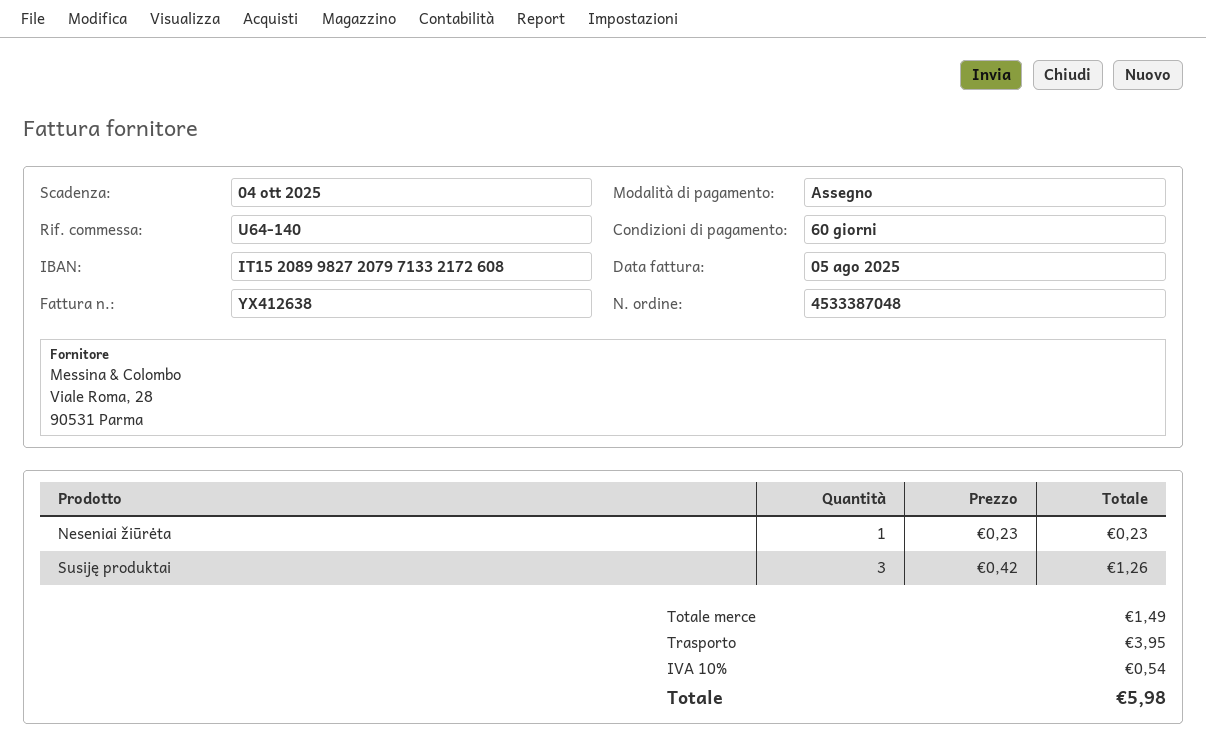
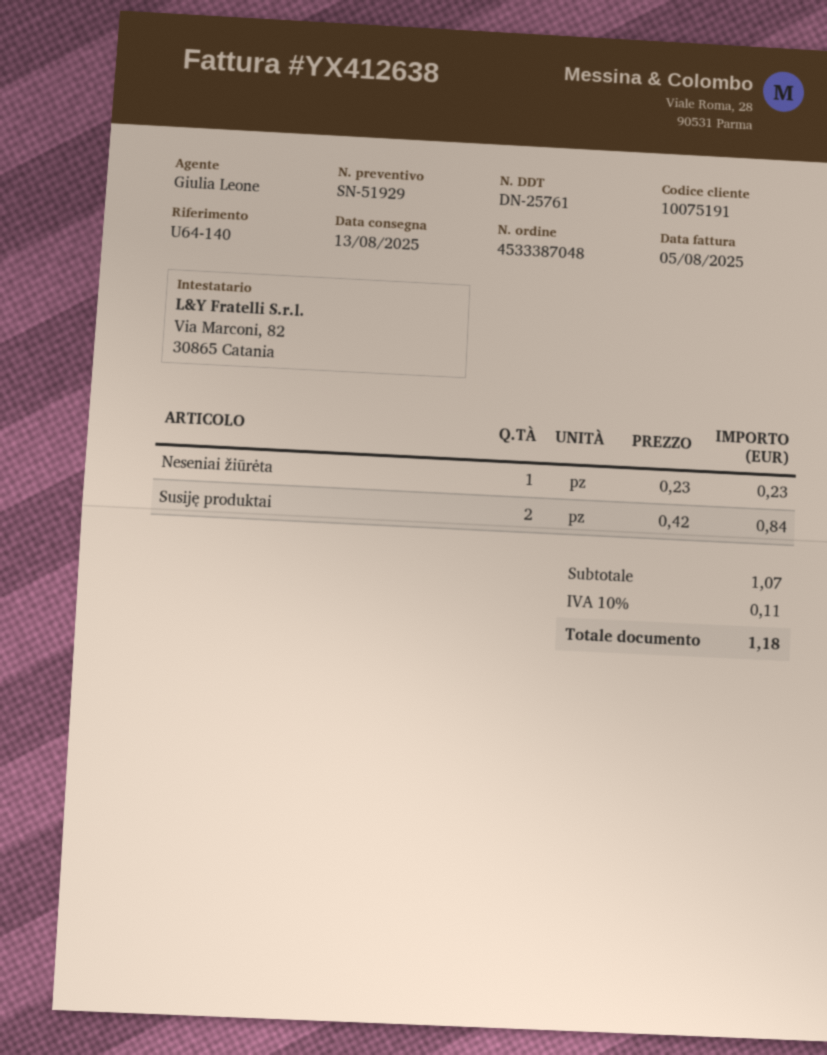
Susiję produktai: 3 x 0.42 = 1.26 -> 2 x 0.42 = 0.84
subtotal: 1.49 -> 1.07
shipping: 3.95 -> none
tax: 10% = 0.54 -> 10% = 0.11
total: 5.98 -> 1.18

